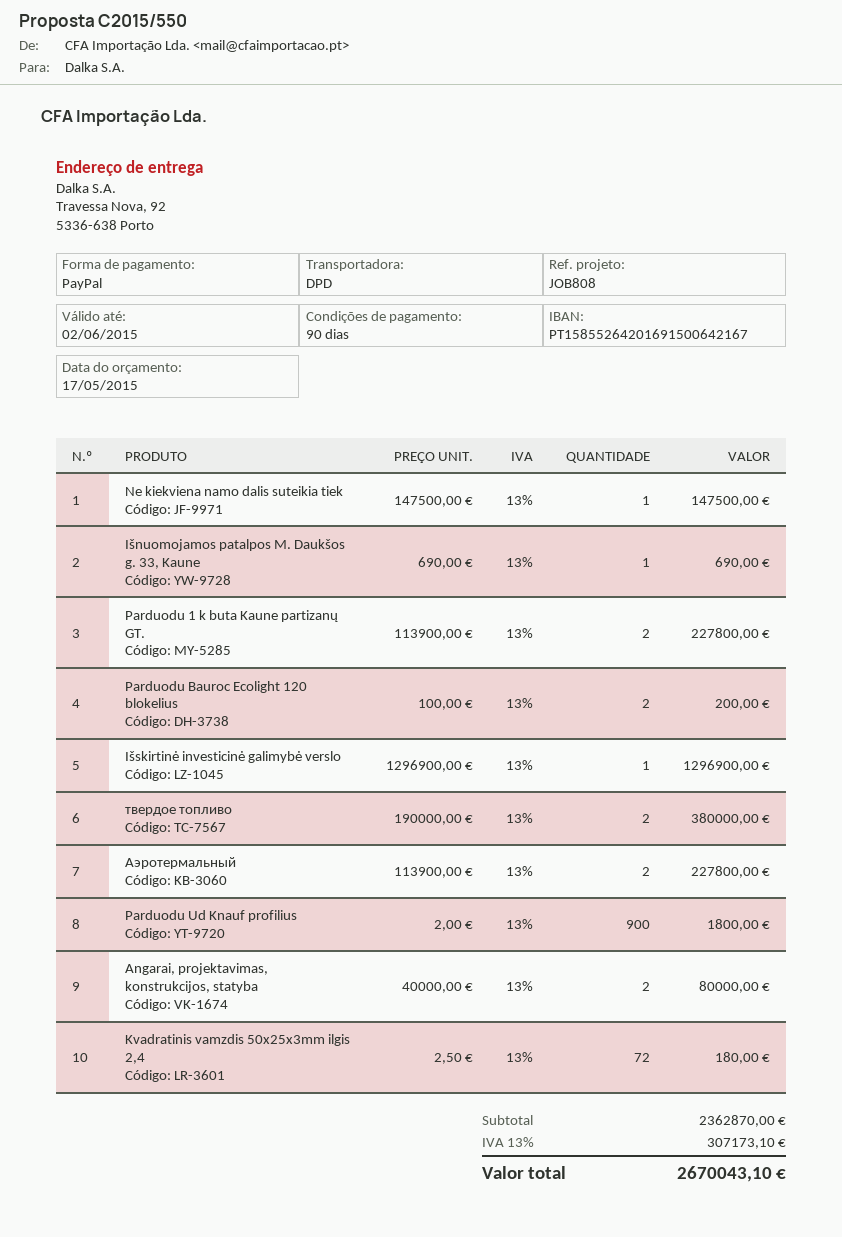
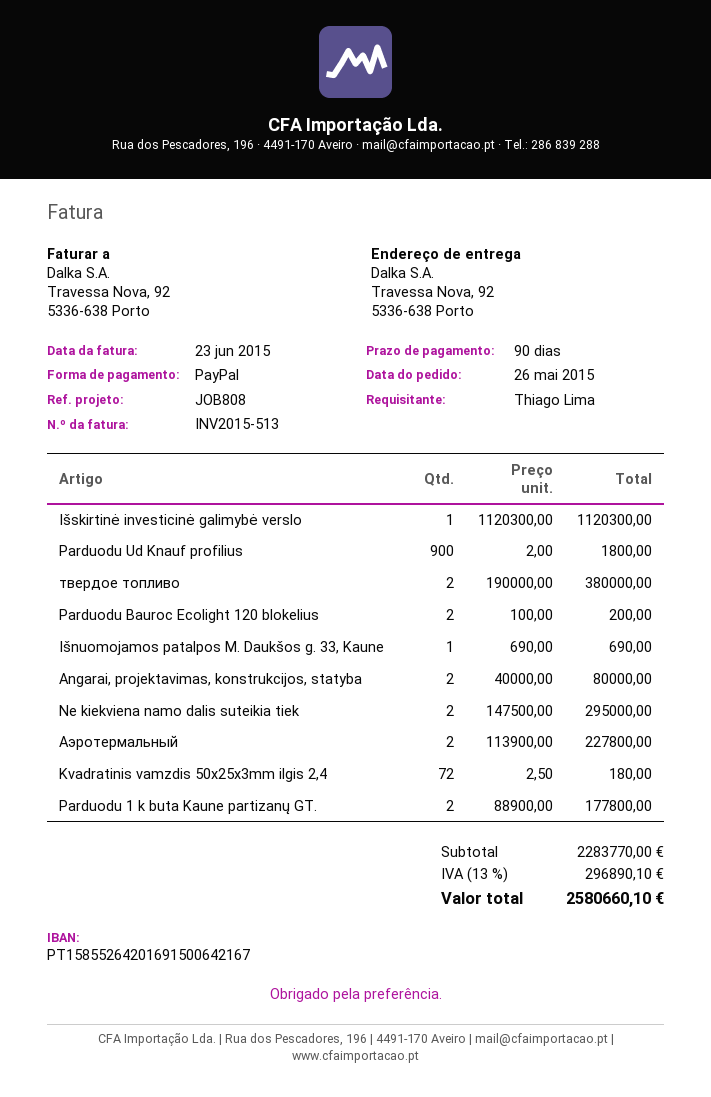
Ne kiekviena namo dalis suteikia tiek: 1 x 147500.00 = 147500.00 -> 2 x 147500.00 = 295000.00
Parduodu 1 k buta Kaune partizanų GT.: 2 x 113900.00 = 227800.00 -> 2 x 88900.00 = 177800.00
Išskirtinė investicinė galimybė verslo: 1 x 1296900.00 = 1296900.00 -> 1 x 1120300.00 = 1120300.00
subtotal: 2362870.00 -> 2283770.00
tax: 13% = 307173.10 -> 13% = 296890.10
total: 2670043.10 -> 2580660.10

